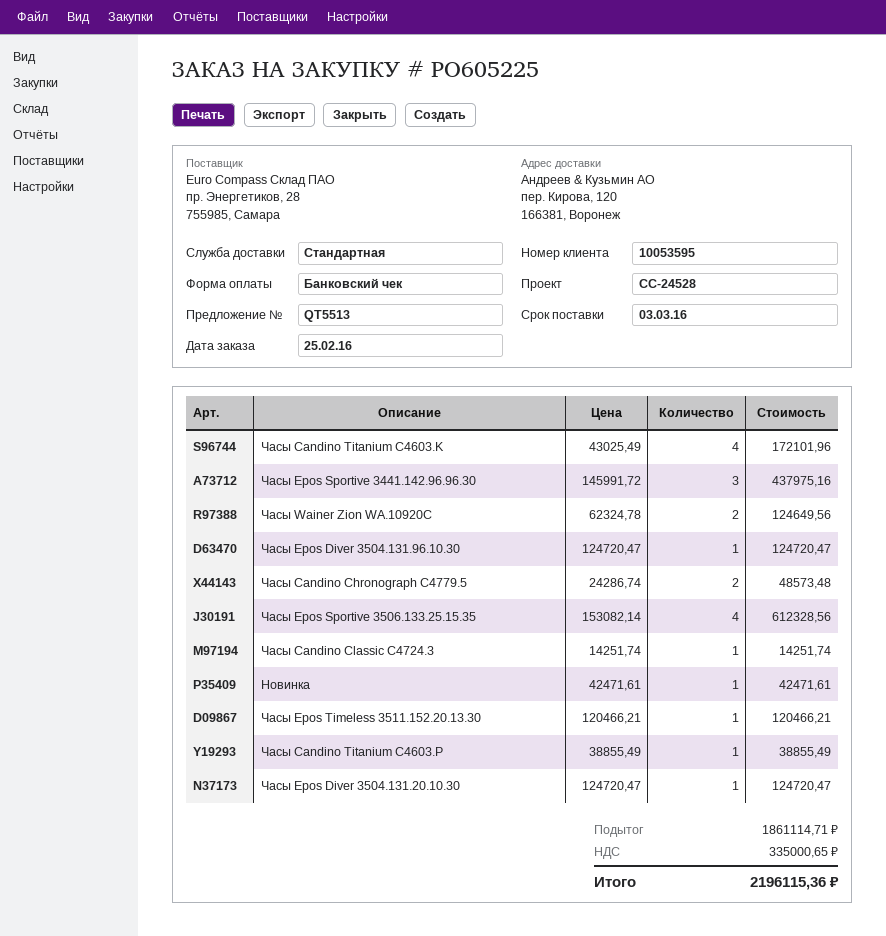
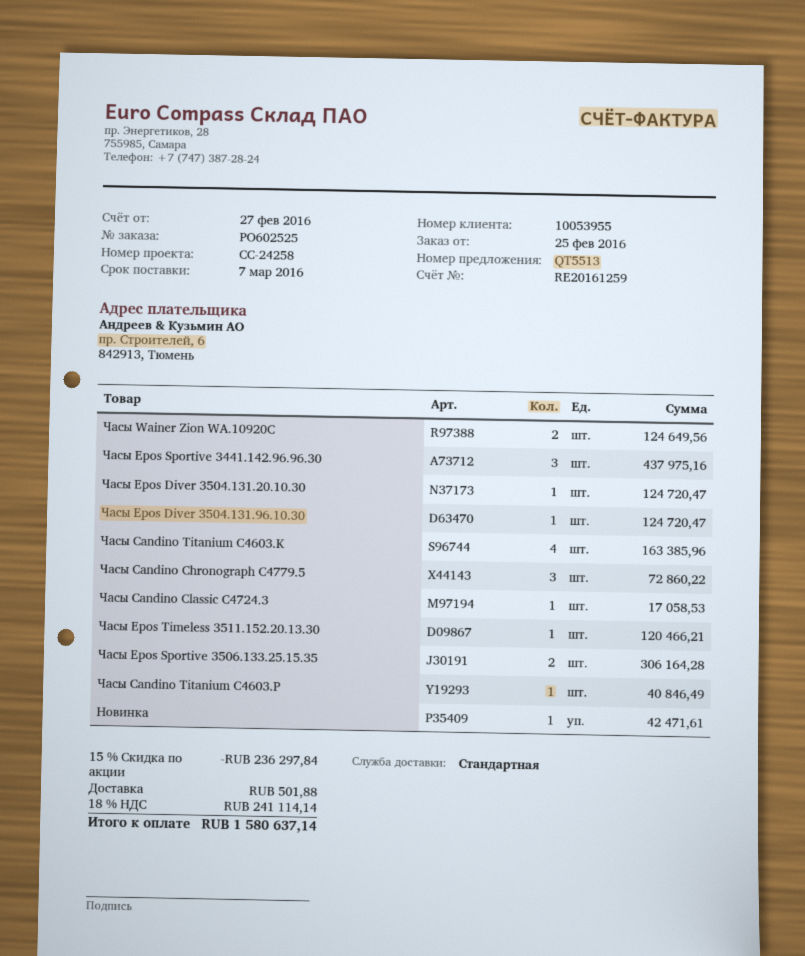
order number: PO605225 -> PO602525
delivery date: 2016-03-03 -> 2016-03-07
customer number: 10053595 -> 10053955
reference: CC-24528 -> CC-24258
Часы Candino Titanium C4603.K: 4 for 172101.96 -> 4 for 163385.96
Часы Candino Chronograph C4779.5: 2 for 48573.48 -> 3 for 72860.22
Часы Epos Sportive 3506.133.25.15.35: 4 for 612328.56 -> 2 for 306164.28
Часы Candino Classic C4724.3: 1 for 14251.74 -> 1 for 17058.53
Часы Candino Titanium C4603.P: 1 for 38855.49 -> 1 for 40846.49
discount: none -> 15% = 236297.84
shipping: none -> 501.88
tax: 335000.65 -> 241114.14
total: 2196115.36 -> 1580637.14

